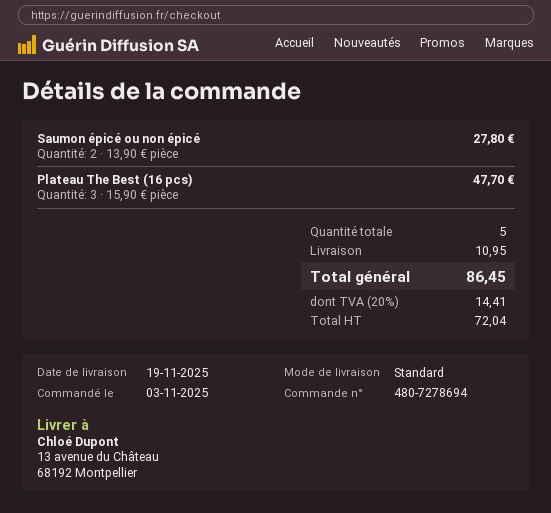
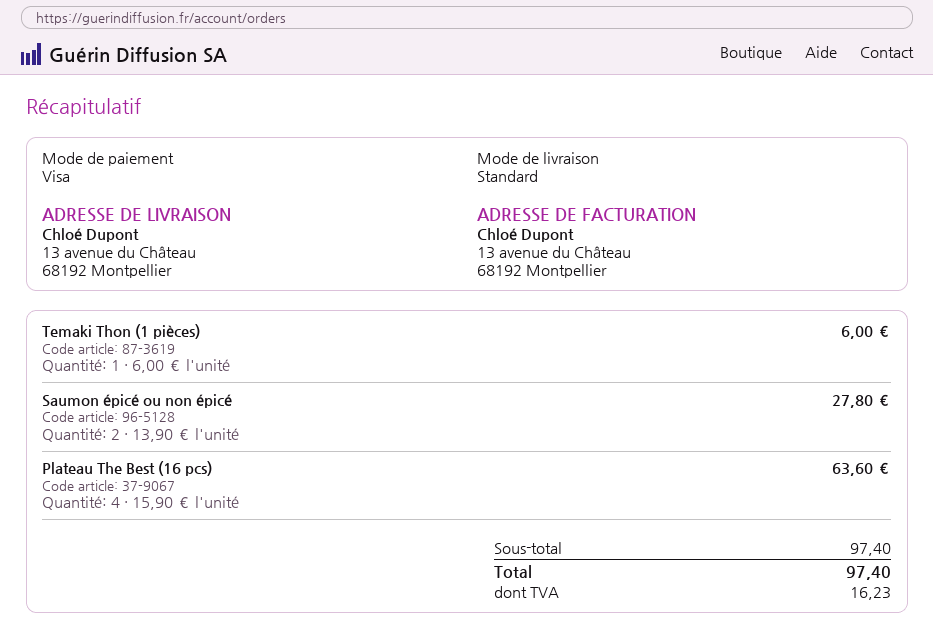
Plateau The Best (16 pcs): 3 x 15.90 = 47.70 -> 4 x 15.90 = 63.60
Temaki Thon (1 pièces): none -> 1 x 6.00 = 6.00
shipping: 10.95 -> none
tax: 14.41 -> 16.23
total: 86.45 -> 97.40

